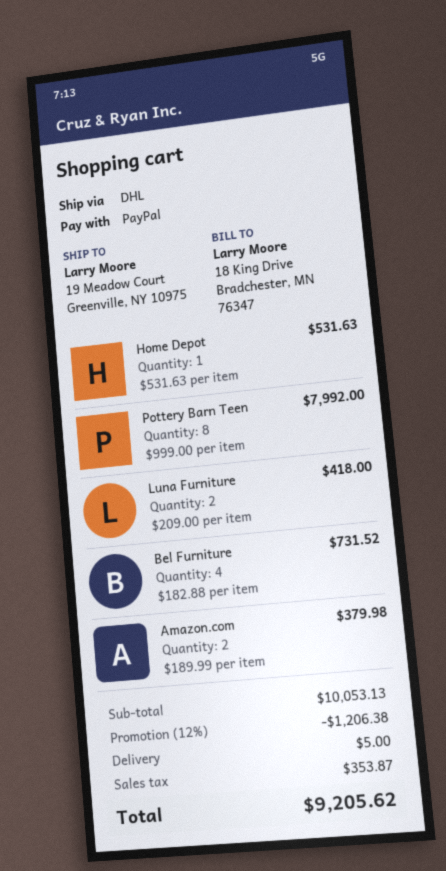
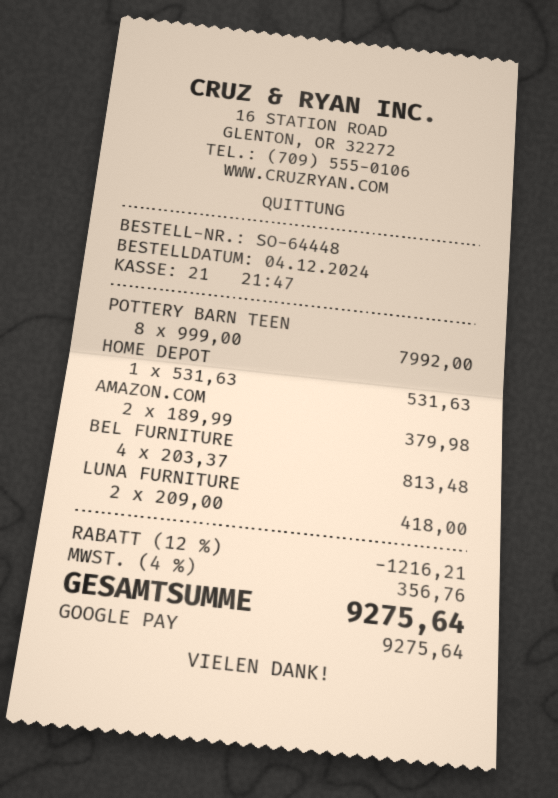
payment method: PayPal -> Google Pay
Bel Furniture: 4 x 182.88 = 731.52 -> 4 x 203.37 = 813.48
discount: 12% = 1206.38 -> 12% = 1216.21
shipping: 5.00 -> none
tax: 353.87 -> 356.76
total: 9205.62 -> 9275.64

